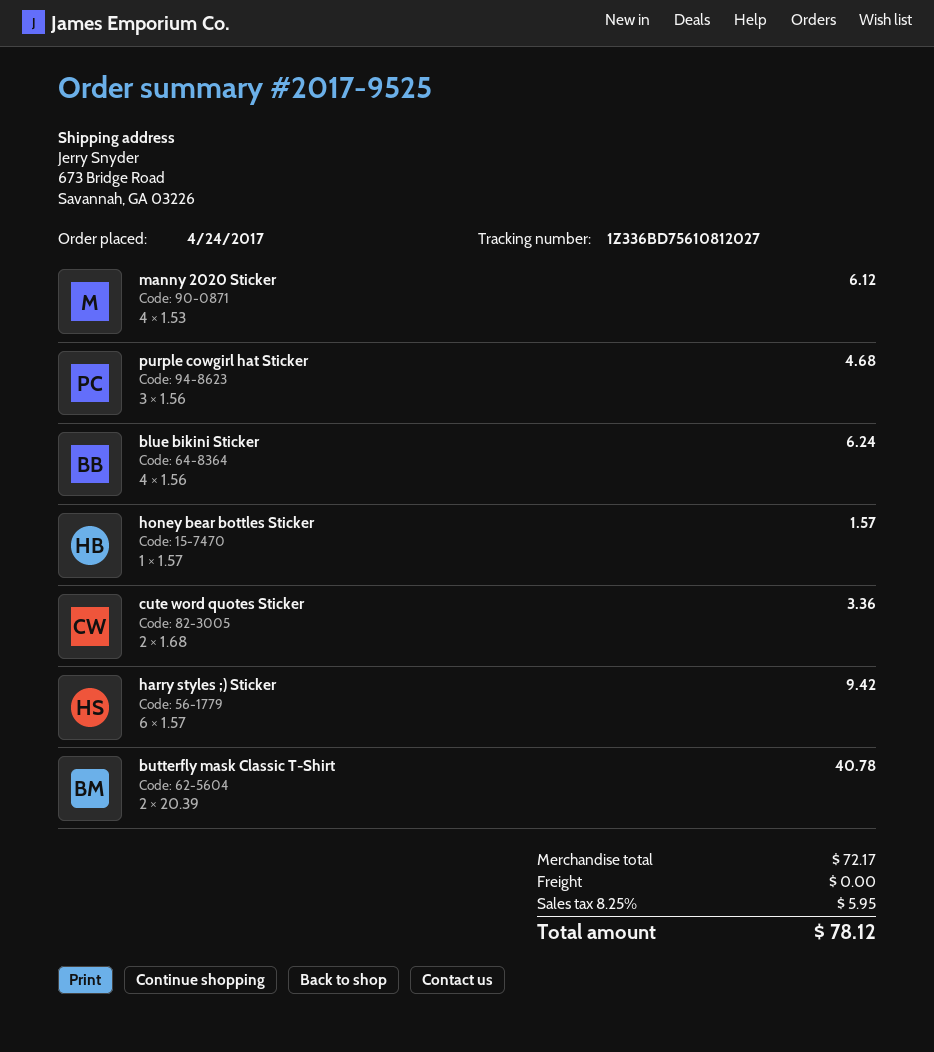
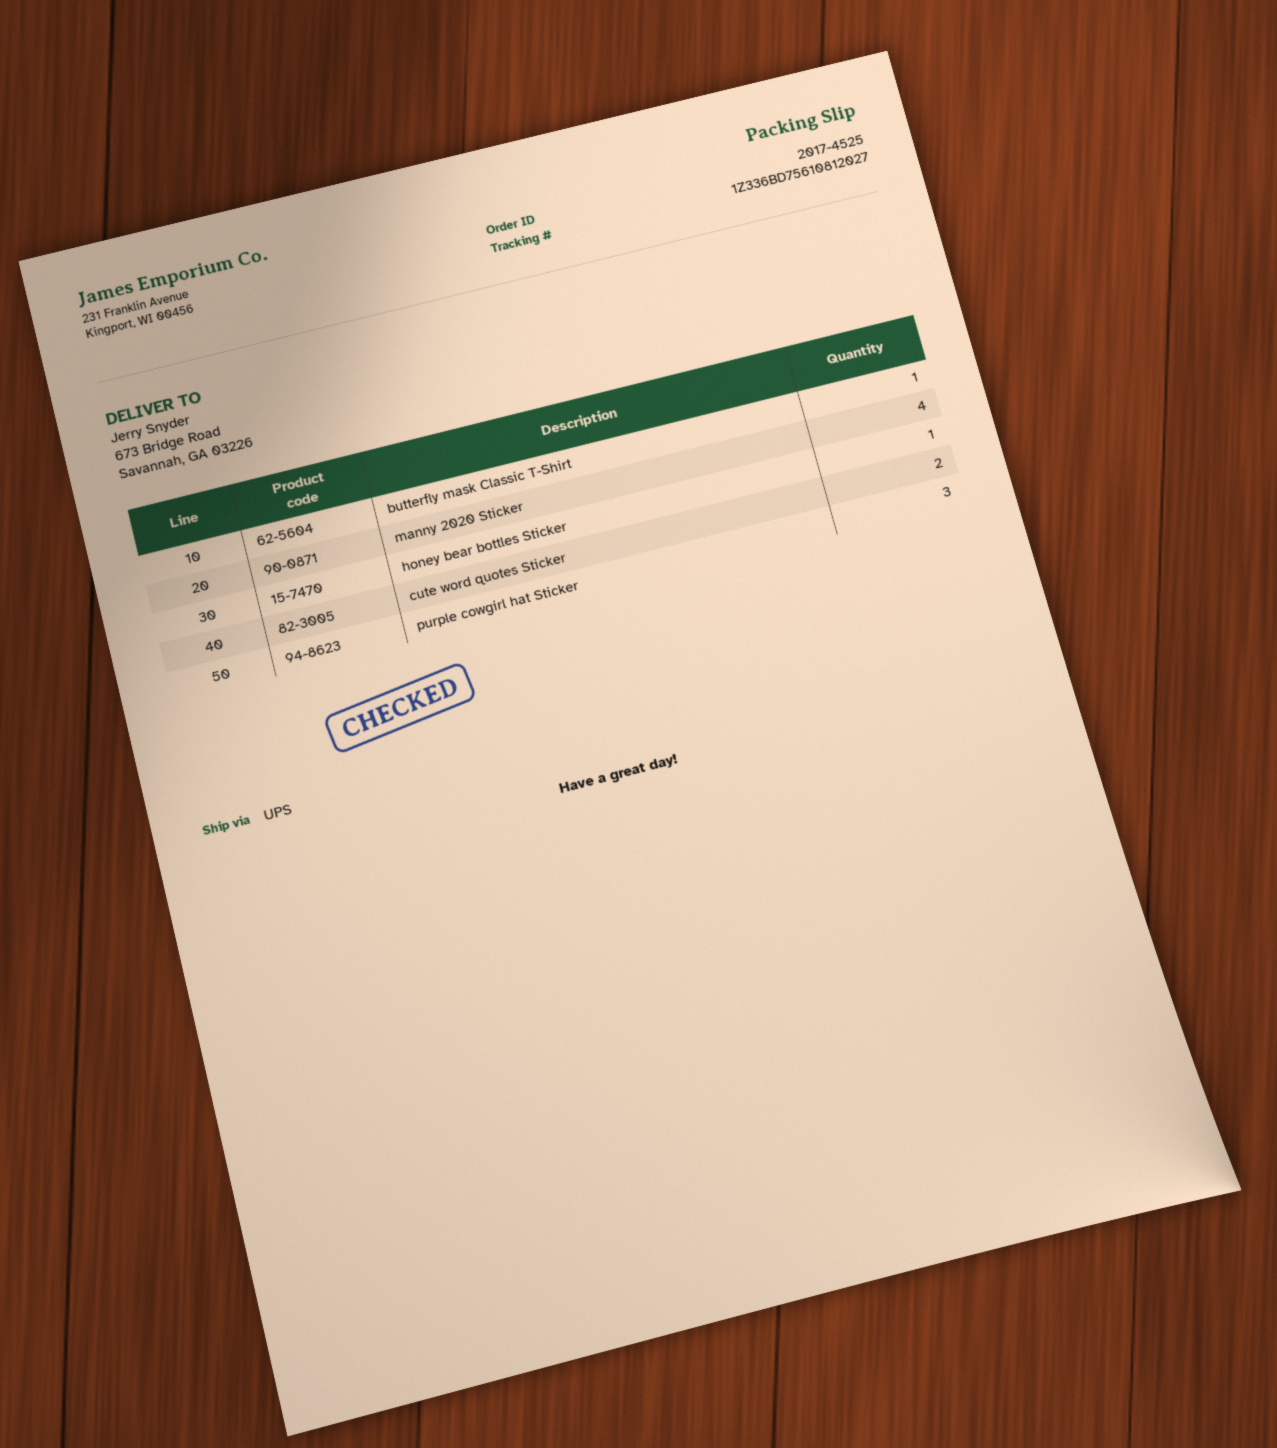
order number: 2017-9525 -> 2017-4525
blue bikini Sticker: 4 -> none
harry styles ;) Sticker: 6 -> none
butterfly mask Classic T-Shirt: 2 -> 1

